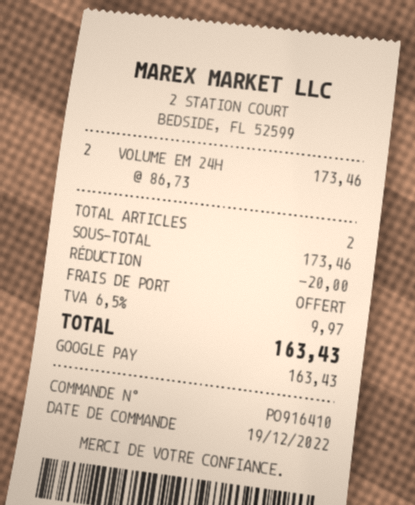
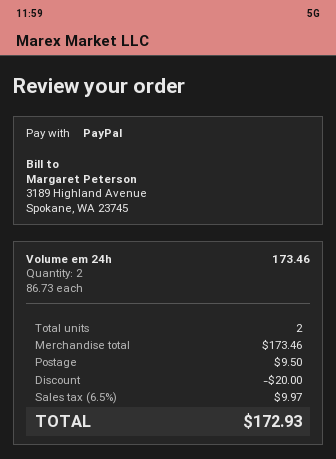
payment method: Google Pay -> PayPal
shipping: 0.00 -> 9.50
total: 163.43 -> 172.93

